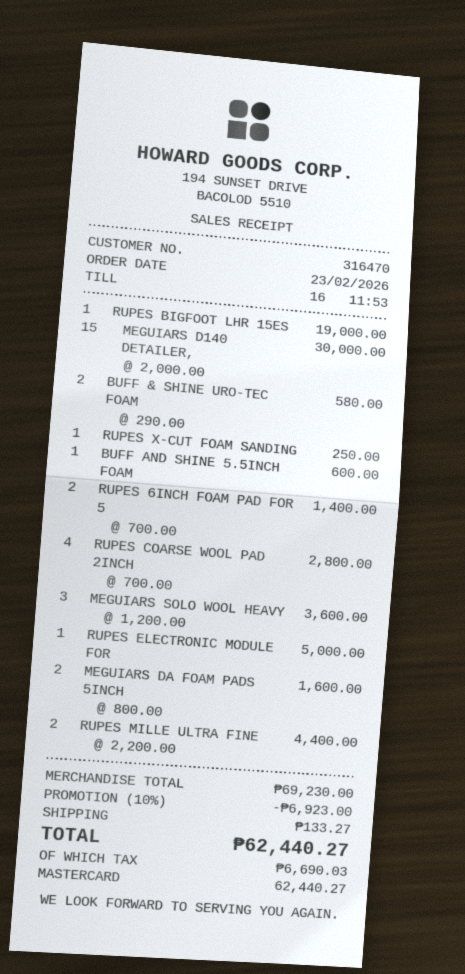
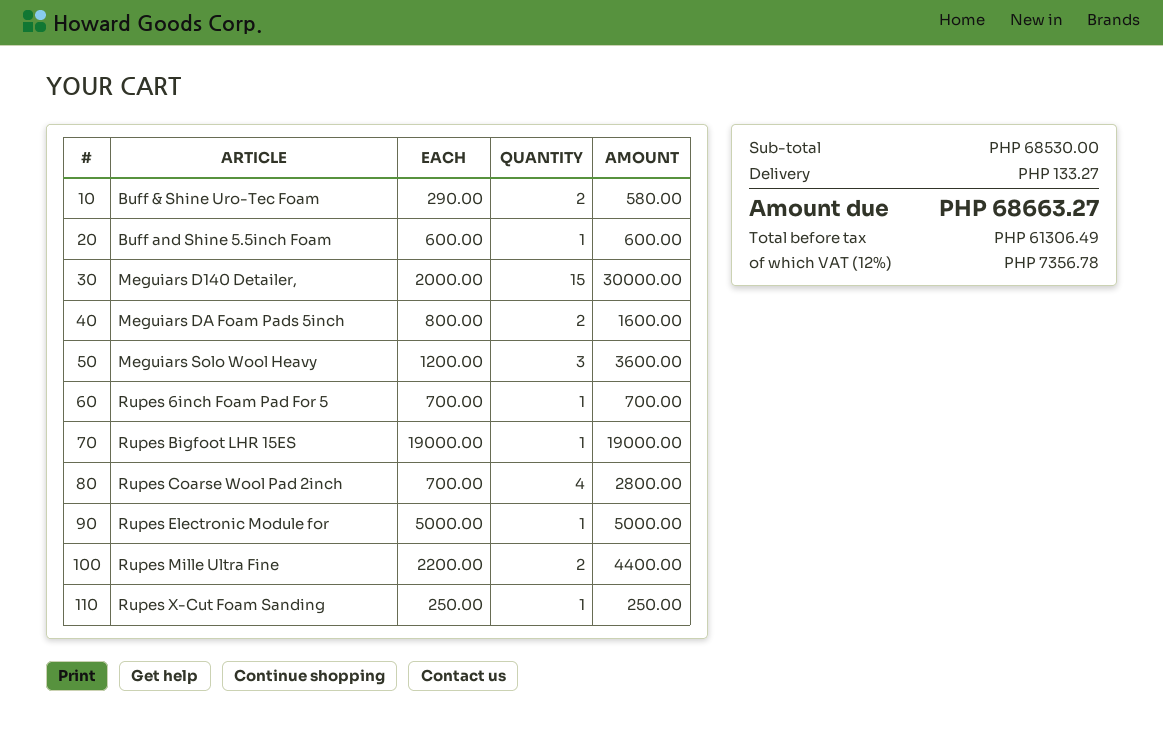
RUPES 6INCH FOAM PAD FOR 5: 2 x 700.00 = 1400.00 -> 1 x 700.00 = 700.00
subtotal: 69230.00 -> 68530.00
discount: 10% = 6923.00 -> none
tax: 6690.03 -> 7356.78
total: 62440.27 -> 68663.27

